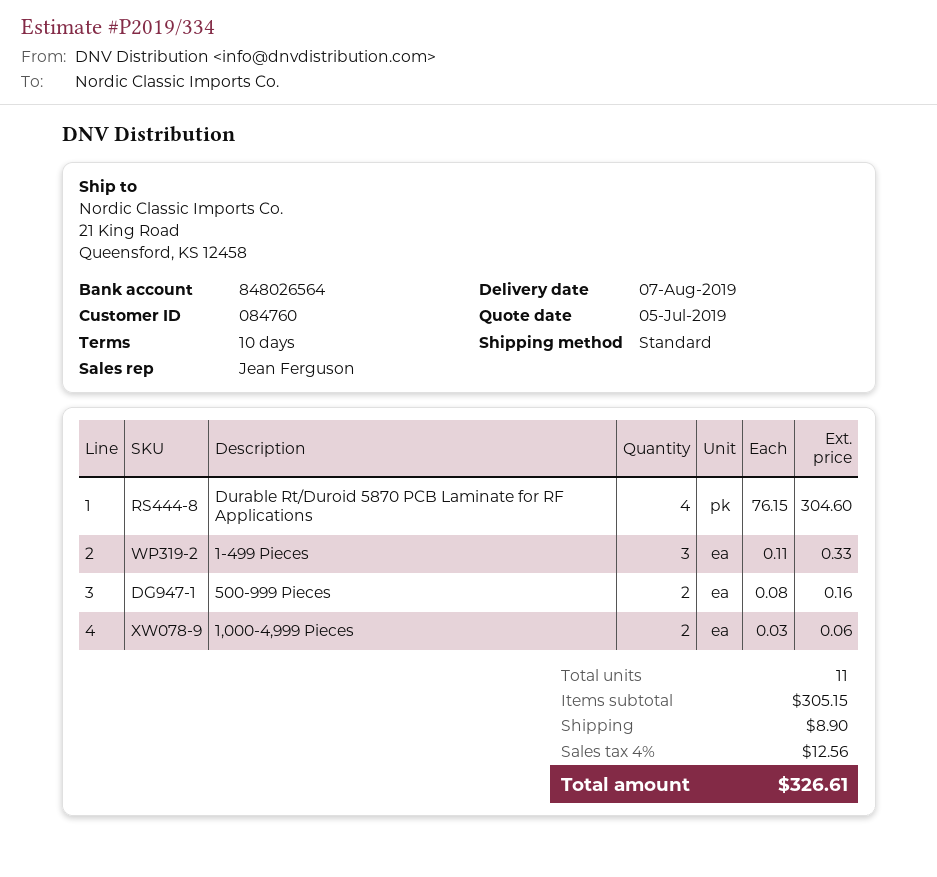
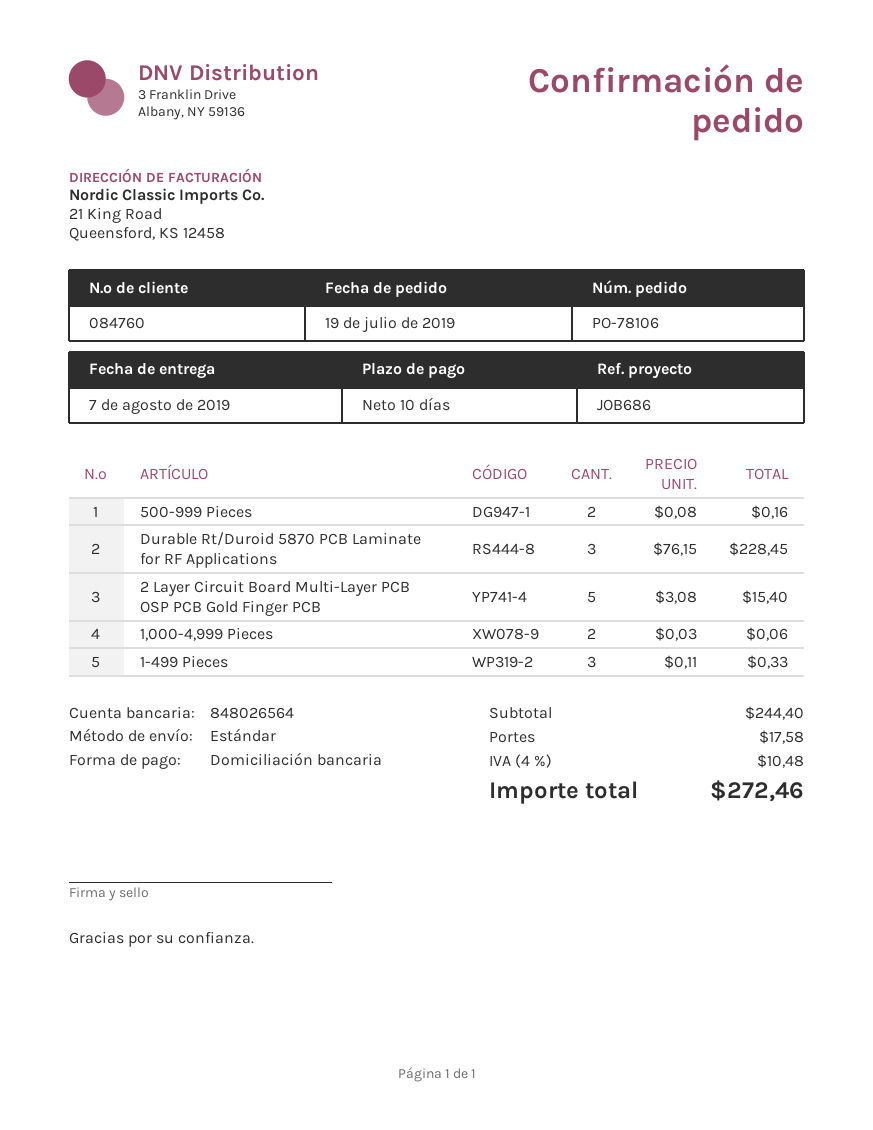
Durable Rt/Duroid 5870 PCB Laminate for RF Applications: 4 x 76.15 = 304.60 -> 3 x 76.15 = 228.45
2 Layer Circuit Board Multi-Layer PCB OSP PCB Gold Finger PCB: none -> 5 x 3.08 = 15.40
subtotal: 305.15 -> 244.40
shipping: 8.90 -> 17.58
tax: 4% = 12.56 -> 4% = 10.48
total: 326.61 -> 272.46

